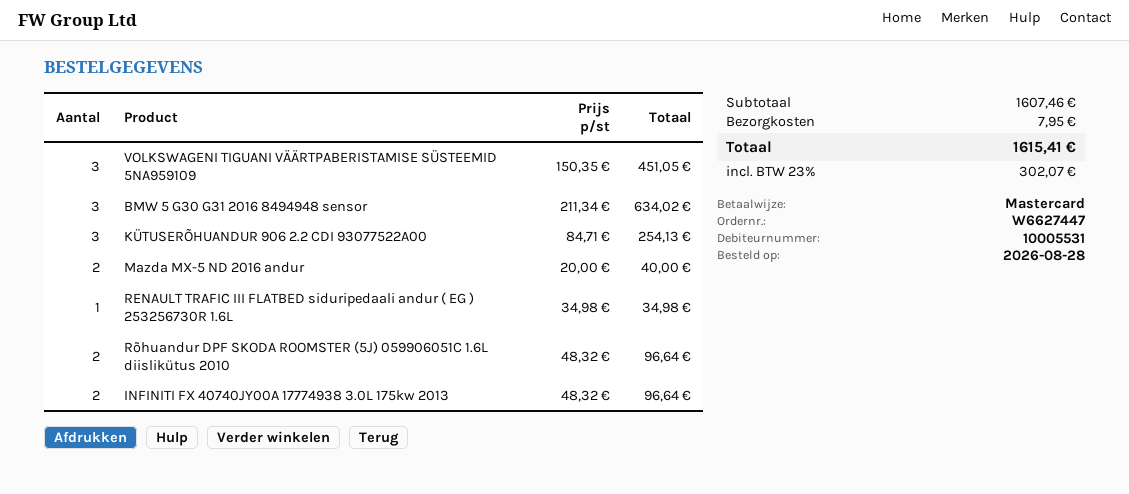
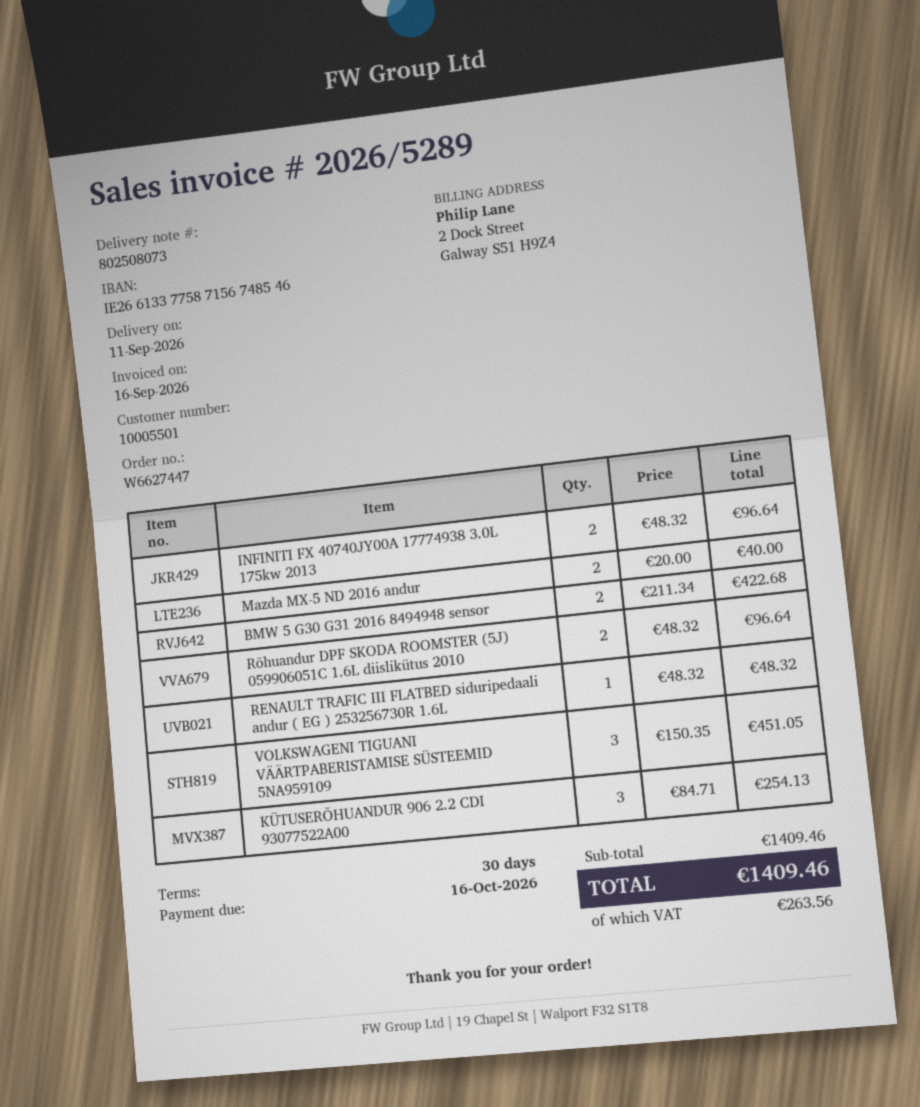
customer number: 10005531 -> 10005501
BMW 5 G30 G31 2016 8494948 sensor: 3 x 211.34 = 634.02 -> 2 x 211.34 = 422.68
RENAULT TRAFIC III FLATBED siduripedaali andur ( EG ) 253256730R 1.6L: 1 x 34.98 = 34.98 -> 1 x 48.32 = 48.32
subtotal: 1607.46 -> 1409.46
shipping: 7.95 -> none
tax: 302.07 -> 263.56
total: 1615.41 -> 1409.46

